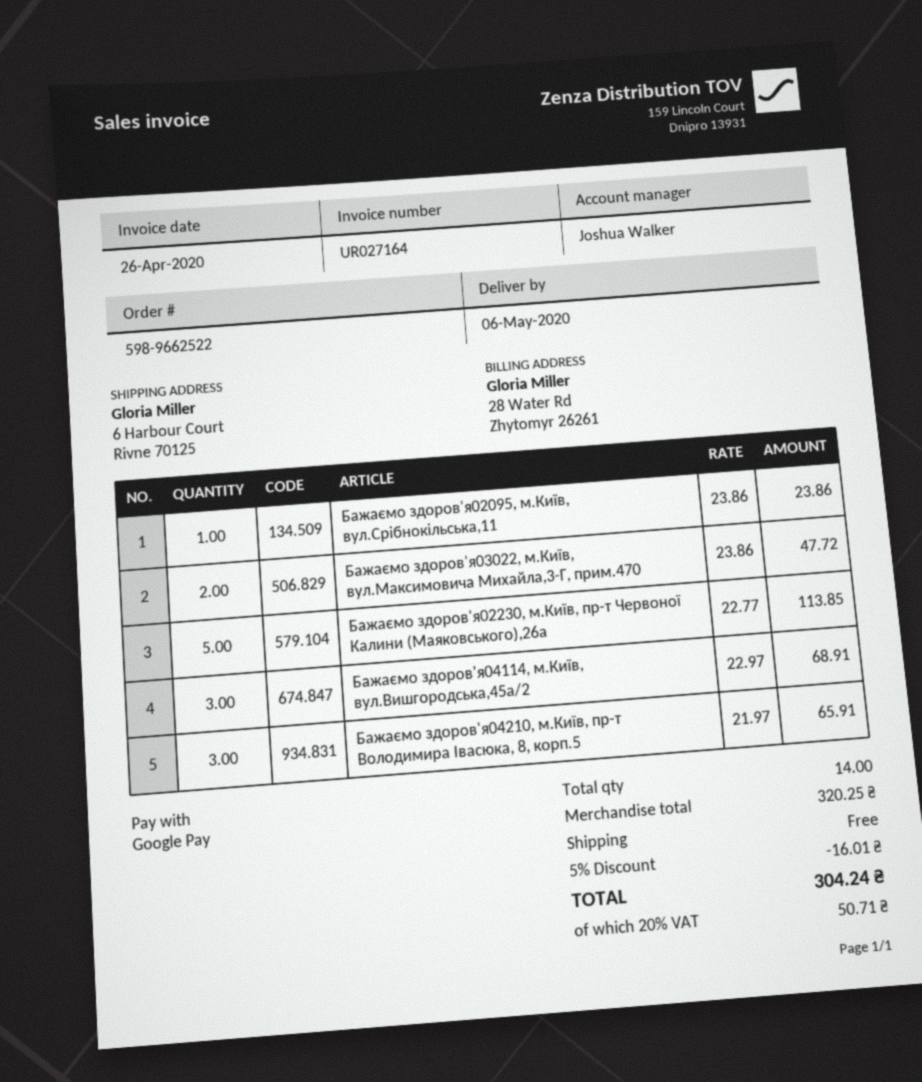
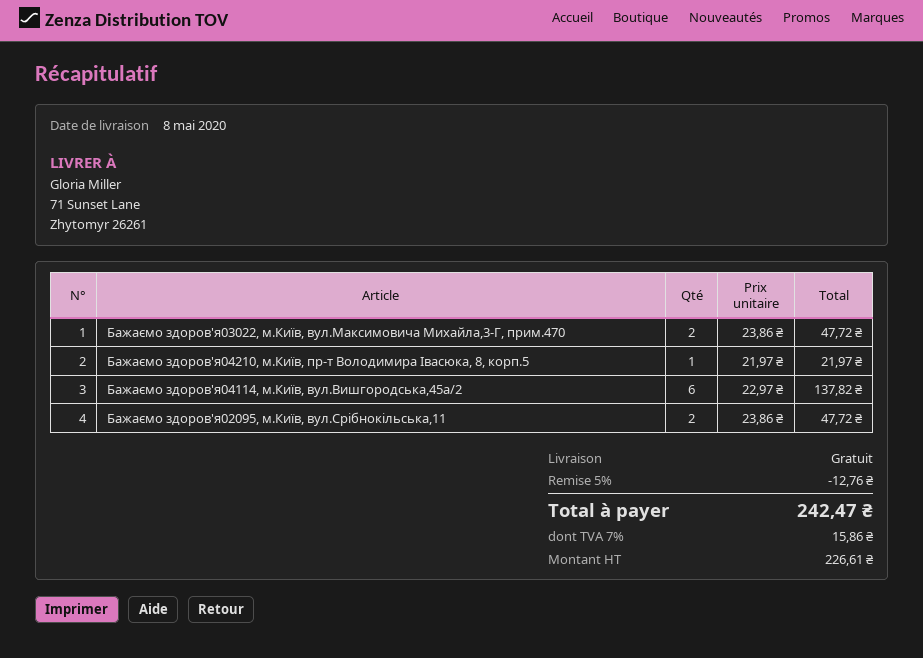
delivery date: 2020-05-06 -> 2020-05-08
ship to: 6 Harbour Court, Rivne 70125 -> 71 Sunset Lane, Zhytomyr 26261
Бажаємо здоров'я02095, м.Київ, вул.Срібнокільська,11: 1 x 23.86 = 23.86 -> 2 x 23.86 = 47.72
Бажаємо здоров'я02230, м.Київ, пр-т Червоної Калини (Маяковського),26а: 5 x 22.77 = 113.85 -> none
Бажаємо здоров'я04114, м.Київ, вул.Вишгородська,45а/2: 3 x 22.97 = 68.91 -> 6 x 22.97 = 137.82
Бажаємо здоров'я04210, м.Київ, пр-т Володимира Івасюка, 8, корп.5: 3 x 21.97 = 65.91 -> 1 x 21.97 = 21.97
discount: 5% = 16.01 -> 5% = 12.76
tax: 20% = 50.71 -> 7% = 15.86
total: 304.24 -> 242.47

